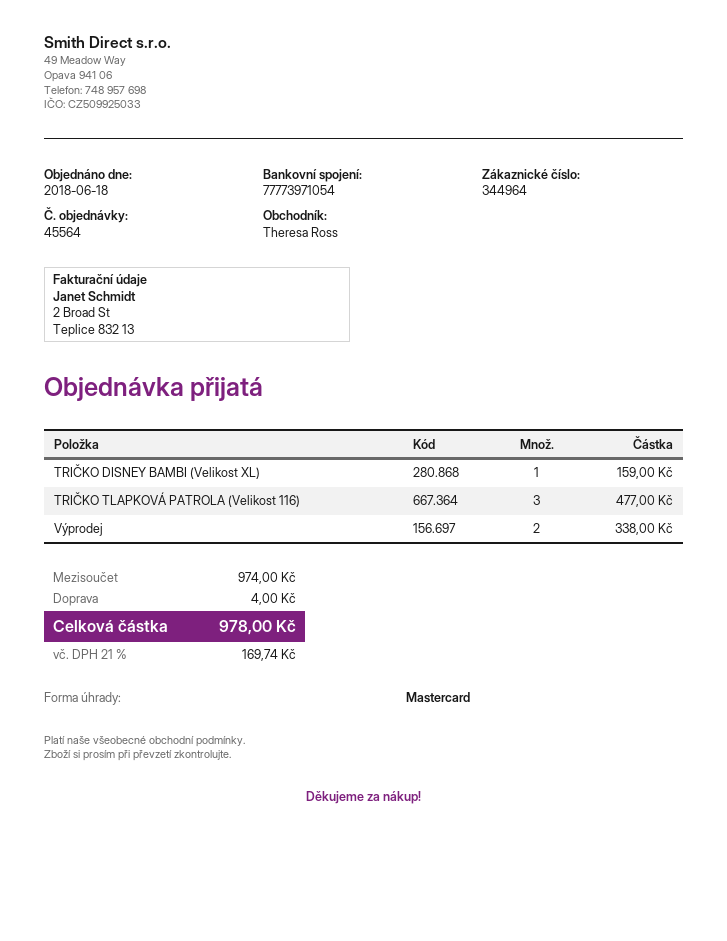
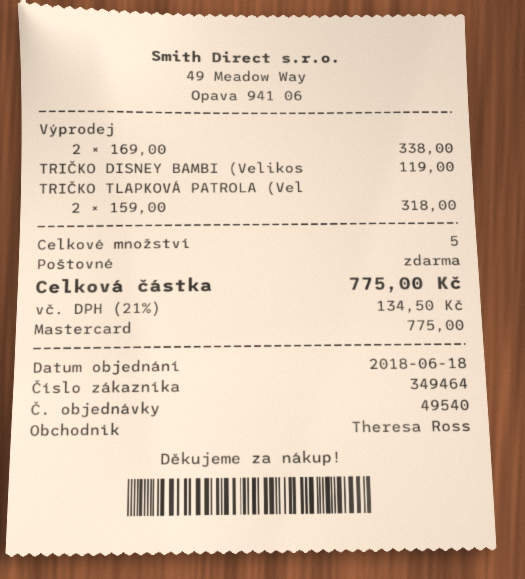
order number: 45564 -> 49540
customer number: 344964 -> 349464
TRIČKO DISNEY BAMBI (Velikost XL): 1 for 159.00 -> 1 for 119.00
TRIČKO TLAPKOVÁ PATROLA (Velikost 116): 3 for 477.00 -> 2 for 318.00
shipping: 4.00 -> 0.00
tax: 21% = 169.74 -> 21% = 134.50
total: 978.00 -> 775.00

